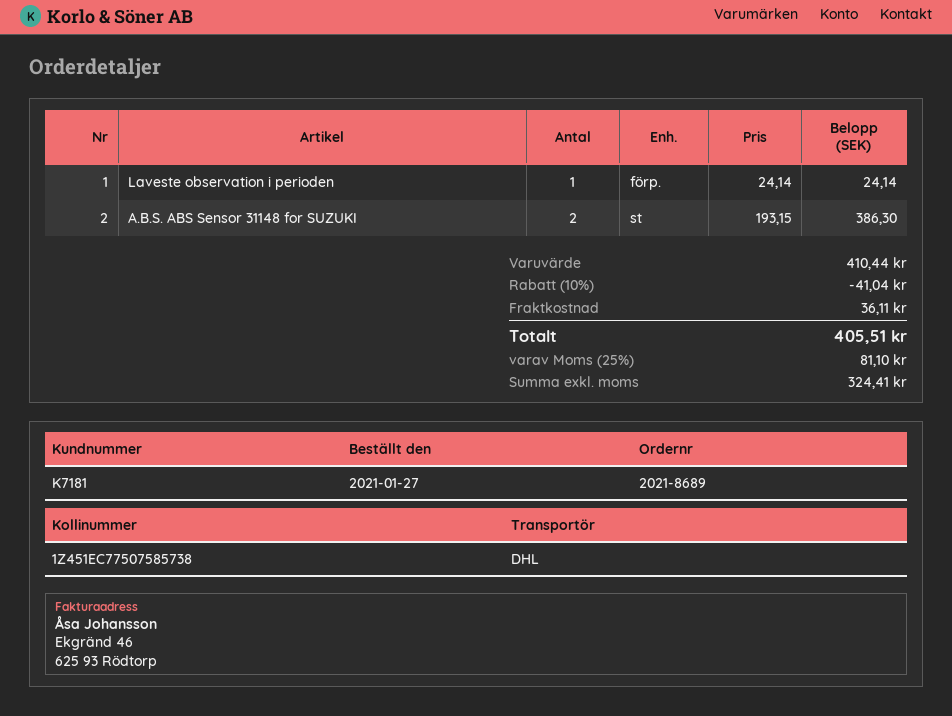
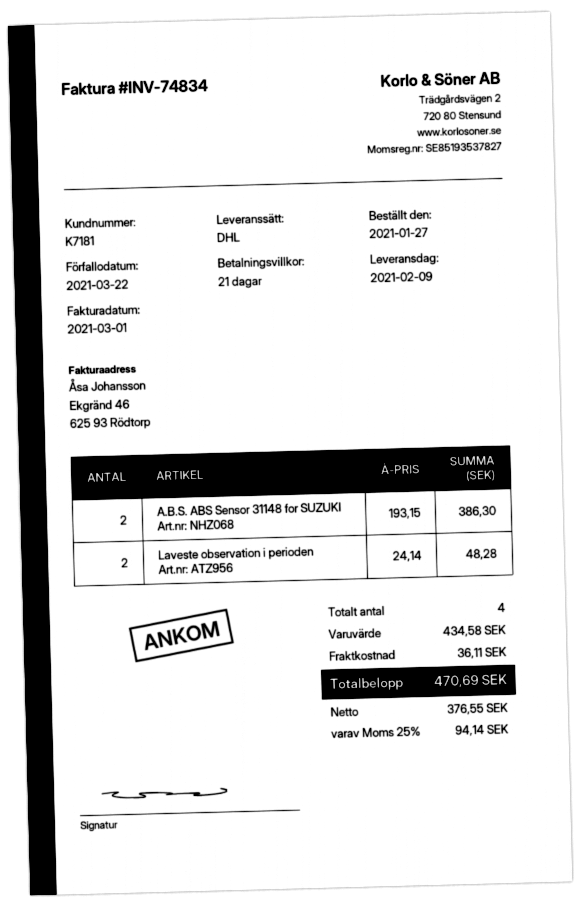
Laveste observation i perioden: 1 x 24.14 = 24.14 -> 2 x 24.14 = 48.28
subtotal: 410.44 -> 434.58
discount: 10% = 41.04 -> none
net: 324.41 -> 376.55
tax: 25% = 81.10 -> 25% = 94.14
total: 405.51 -> 470.69

